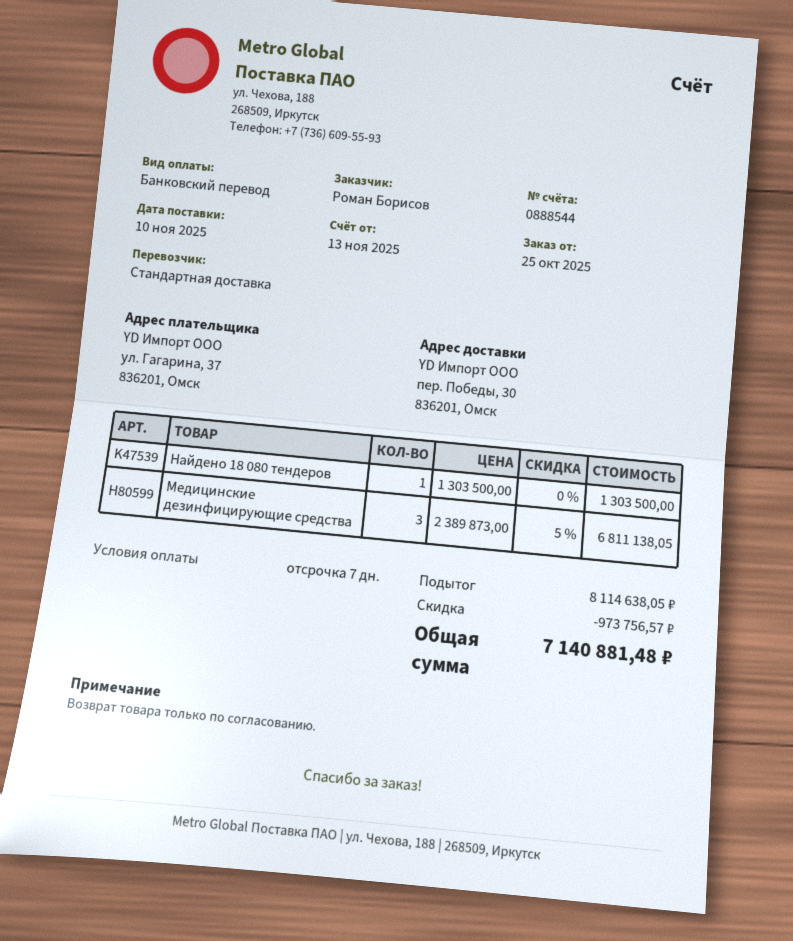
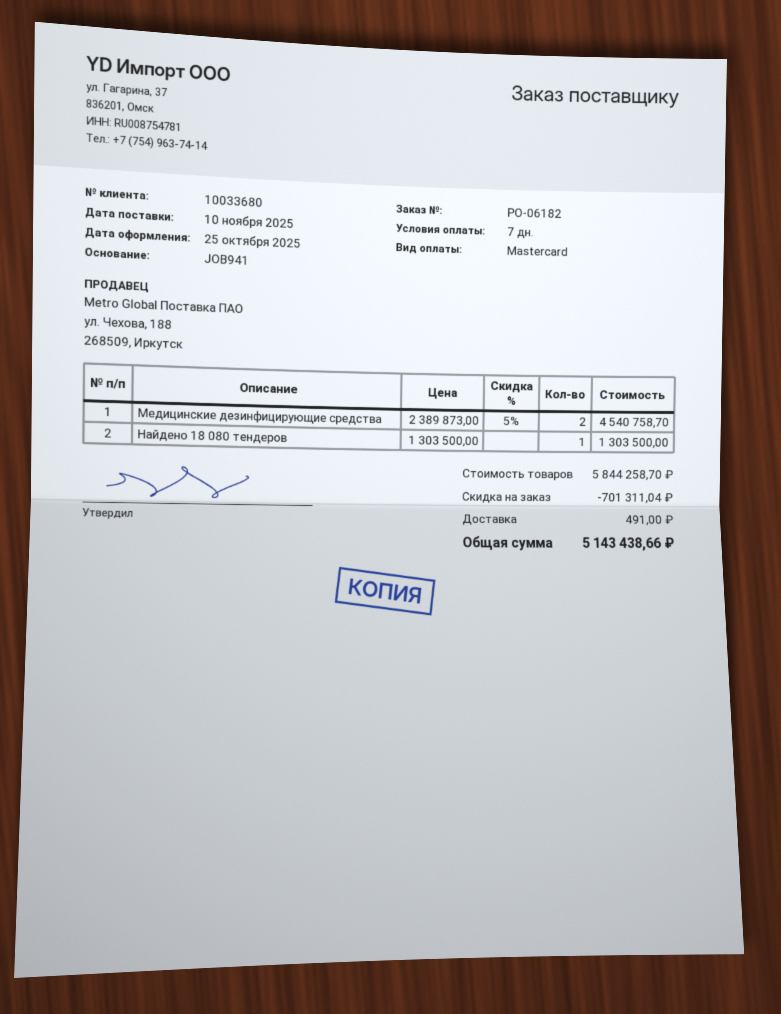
payment method: bank transfer -> Mastercard
Медицинские дезинфицирующие средства: 3 x 2389873.00 - 5% = 6811138.05 -> 2 x 2389873.00 - 5% = 4540758.70
subtotal: 8114638.05 -> 5844258.70
discount: 973756.57 -> 701311.04
shipping: none -> 491.00
total: 7140881.48 -> 5143438.66

